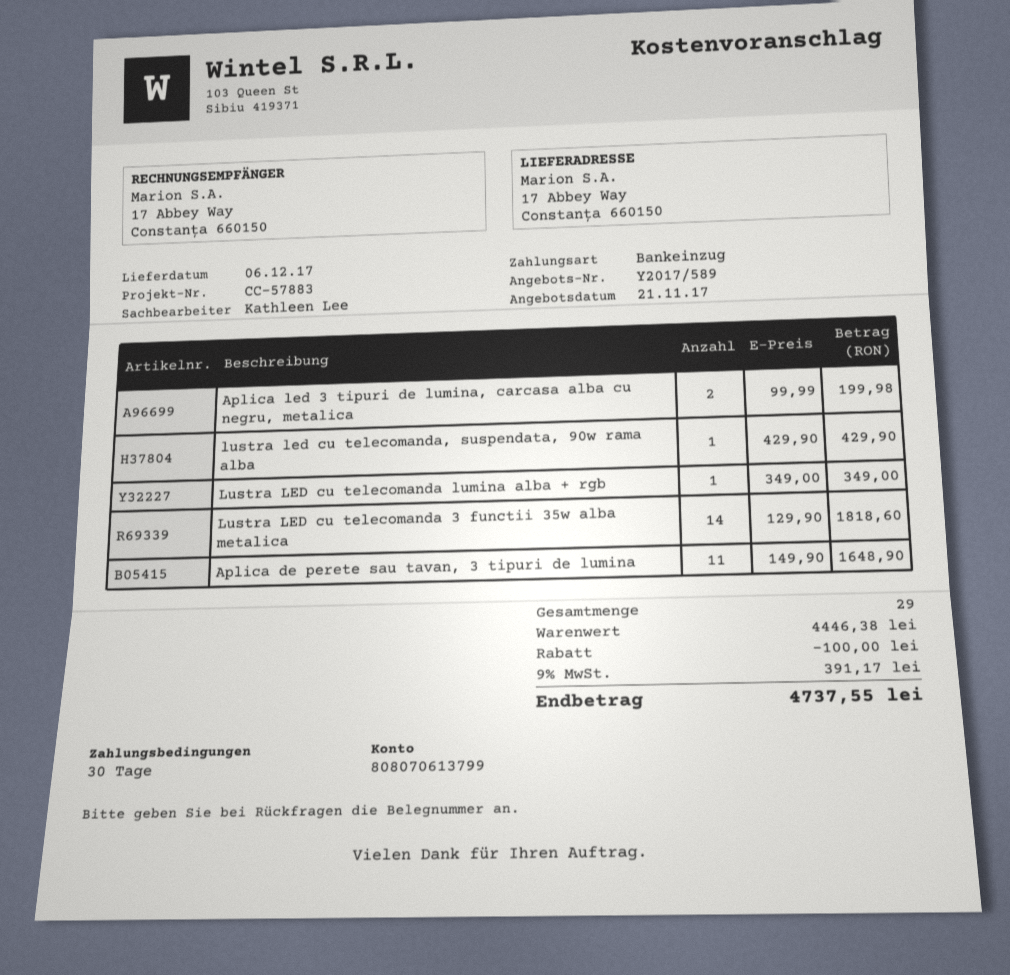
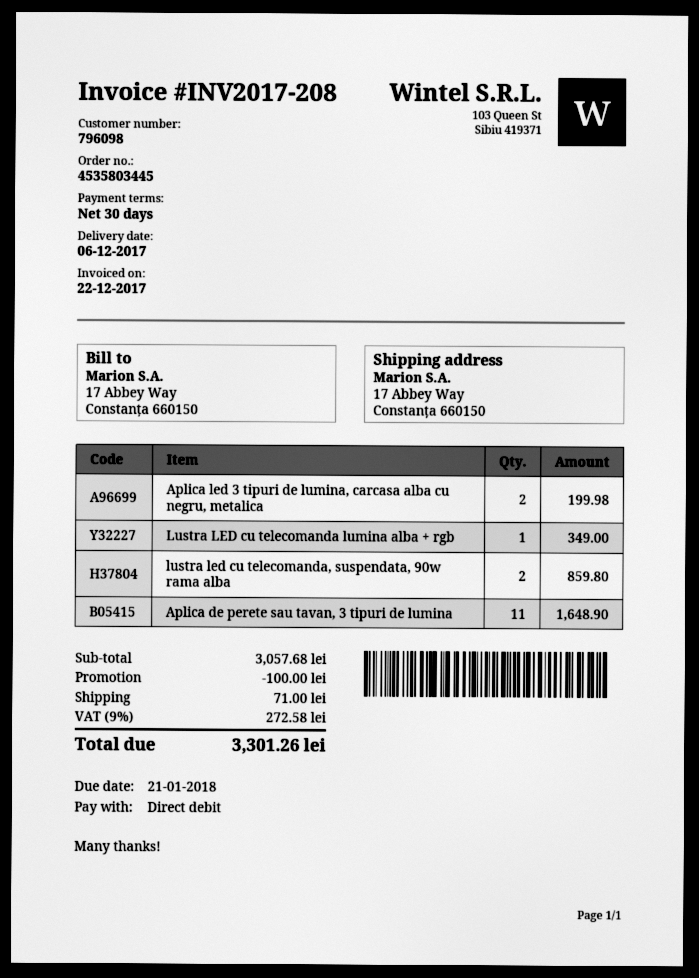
lustra led cu telecomanda, suspendata, 90w rama alba: 1 for 429.90 -> 2 for 859.80
Lustra LED cu telecomanda 3 functii 35w alba metalica: 14 for 1818.60 -> none
subtotal: 4446.38 -> 3057.68
shipping: none -> 71.00
tax: 9% = 391.17 -> 9% = 272.58
total: 4737.55 -> 3301.26

